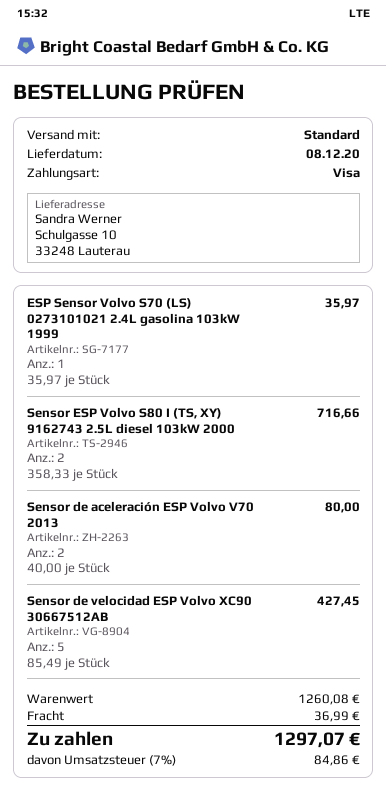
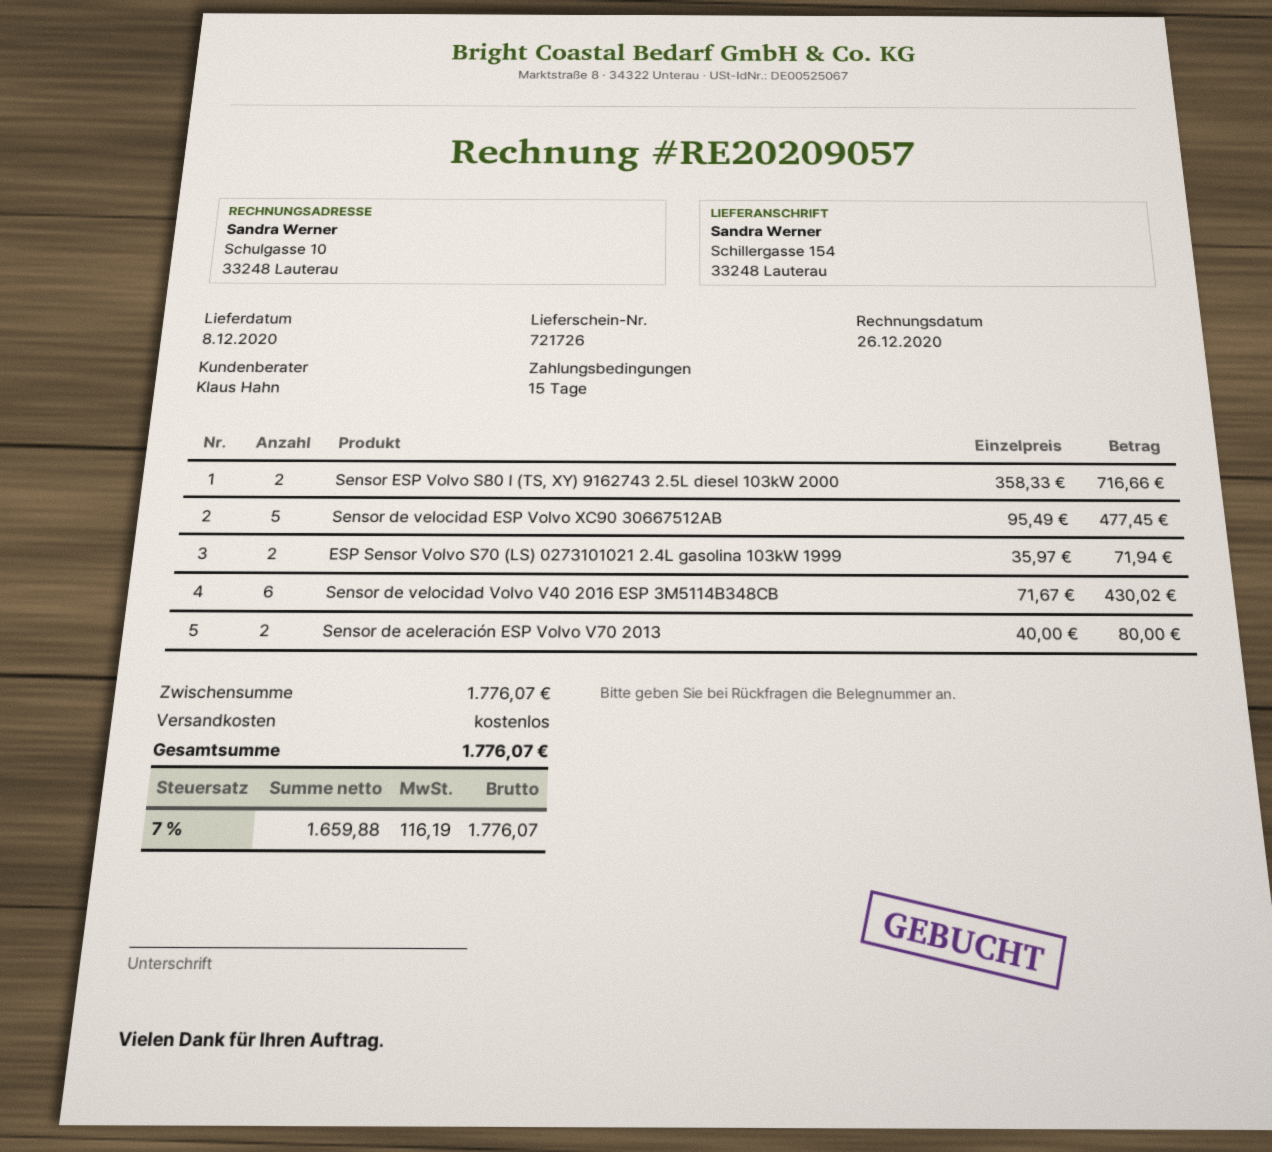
ship to: Schulgasse 10, 33248 Lauterau -> Schillergasse 154, 33248 Lauterau
ESP Sensor Volvo S70 (LS) 0273101021 2.4L gasolina 103kW 1999: 1 x 35.97 = 35.97 -> 2 x 35.97 = 71.94
Sensor de velocidad ESP Volvo XC90 30667512AB: 5 x 85.49 = 427.45 -> 5 x 95.49 = 477.45
Sensor de velocidad Volvo V40 2016 ESP 3M5114B348CB: none -> 6 x 71.67 = 430.02
subtotal: 1260.08 -> 1776.07
shipping: 36.99 -> 0.00
tax: 7% = 84.86 -> 7% = 116.19
total: 1297.07 -> 1776.07

